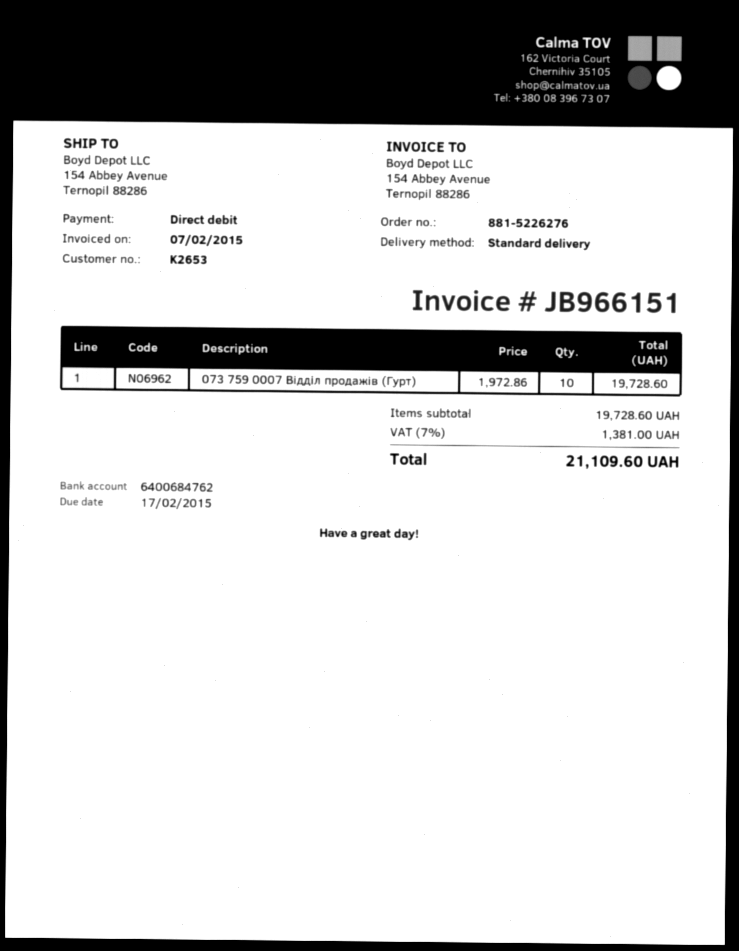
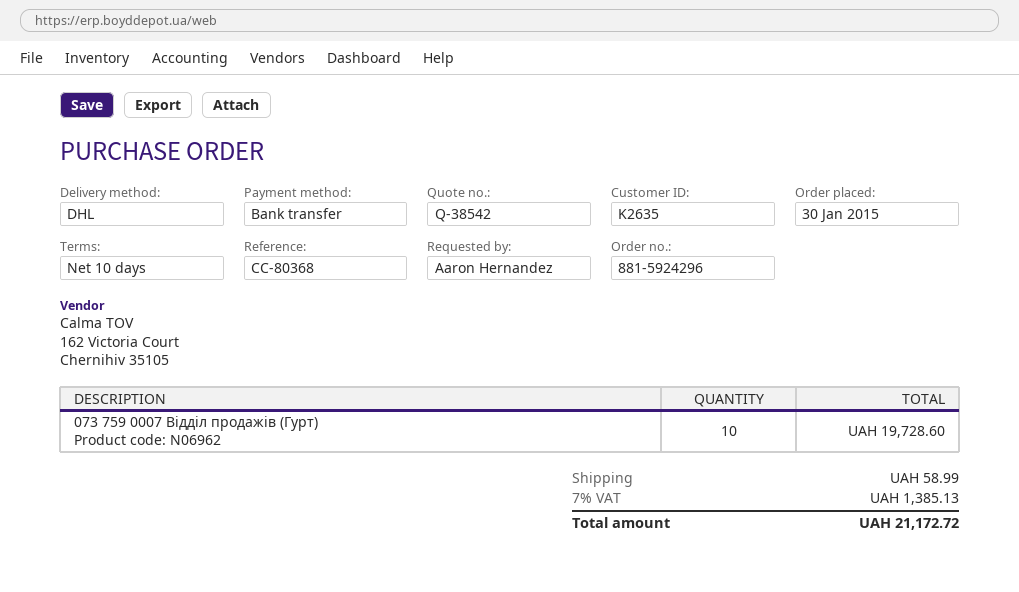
order number: 881-5226276 -> 881-5924296
customer number: K2653 -> K2635
payment method: direct debit -> bank transfer
shipping method: standard -> DHL
shipping: none -> 58.99
tax: 7% = 1381.00 -> 7% = 1385.13
total: 21109.60 -> 21172.72

